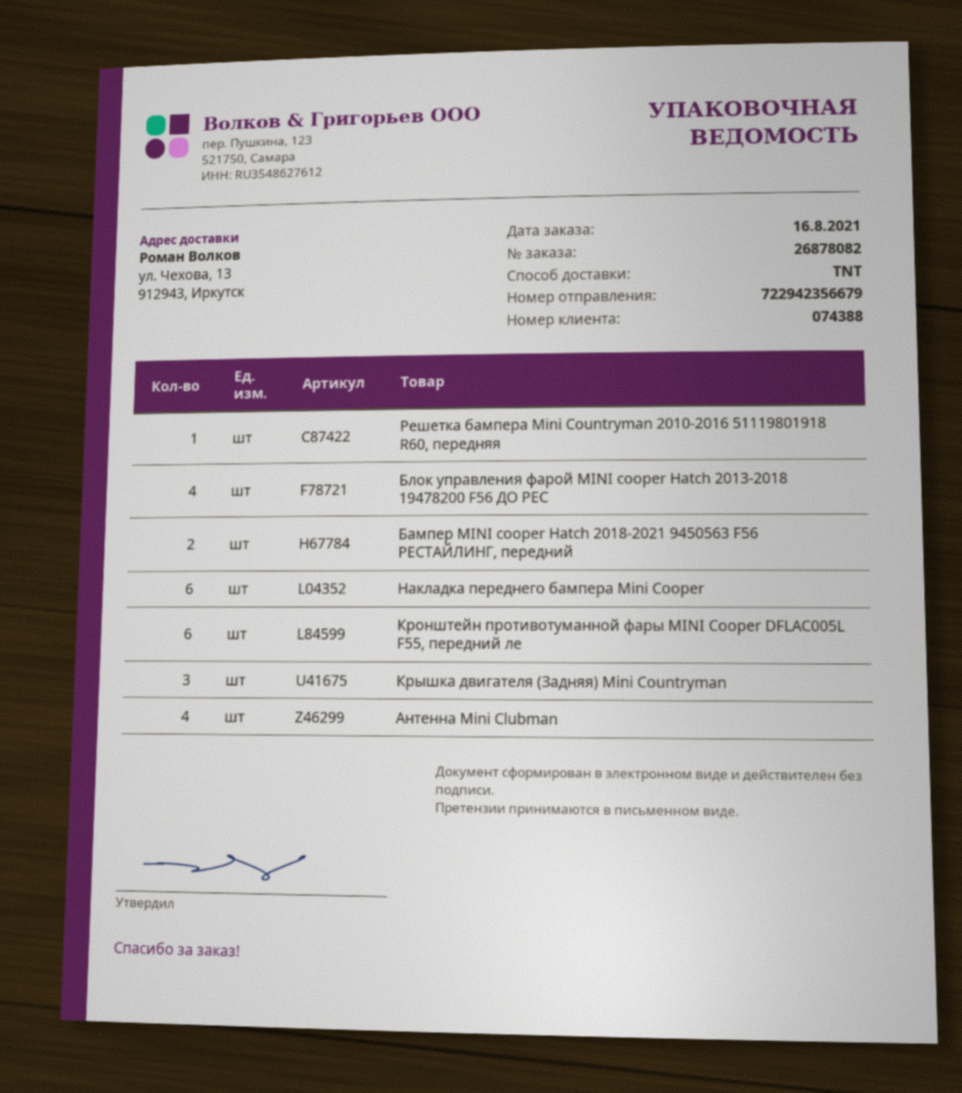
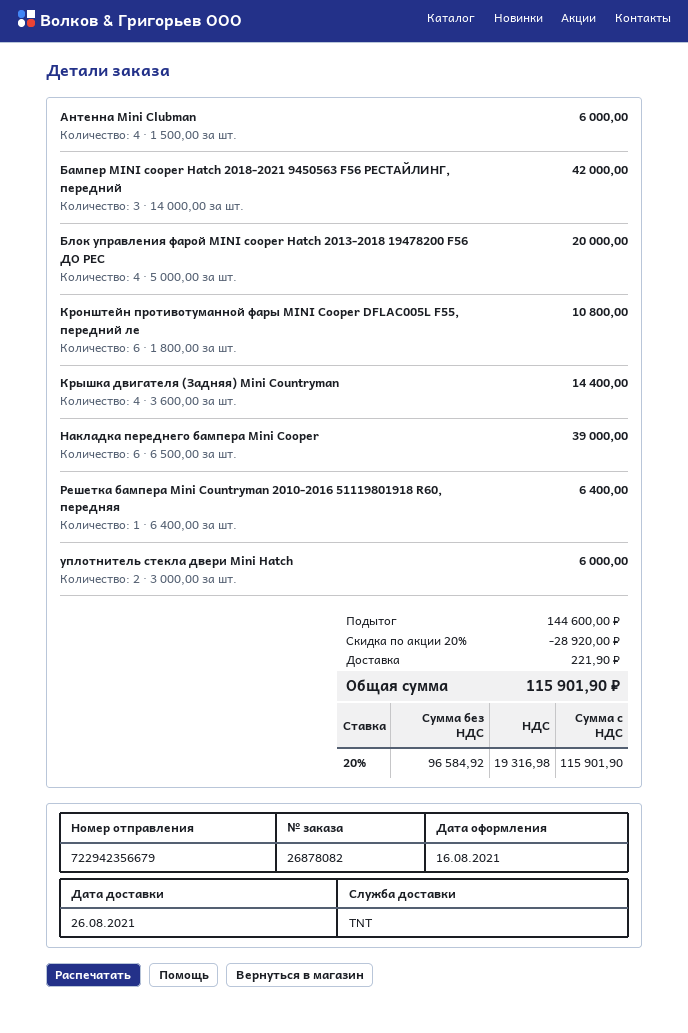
Бампер MINI cooper Hatch 2018-2021 9450563 F56 РЕСТАЙЛИНГ, передний: 2 -> 3
Крышка двигателя (Задняя) Mini Countryman: 3 -> 4
уплотнитель стекла двери Mini Hatch: none -> 2

